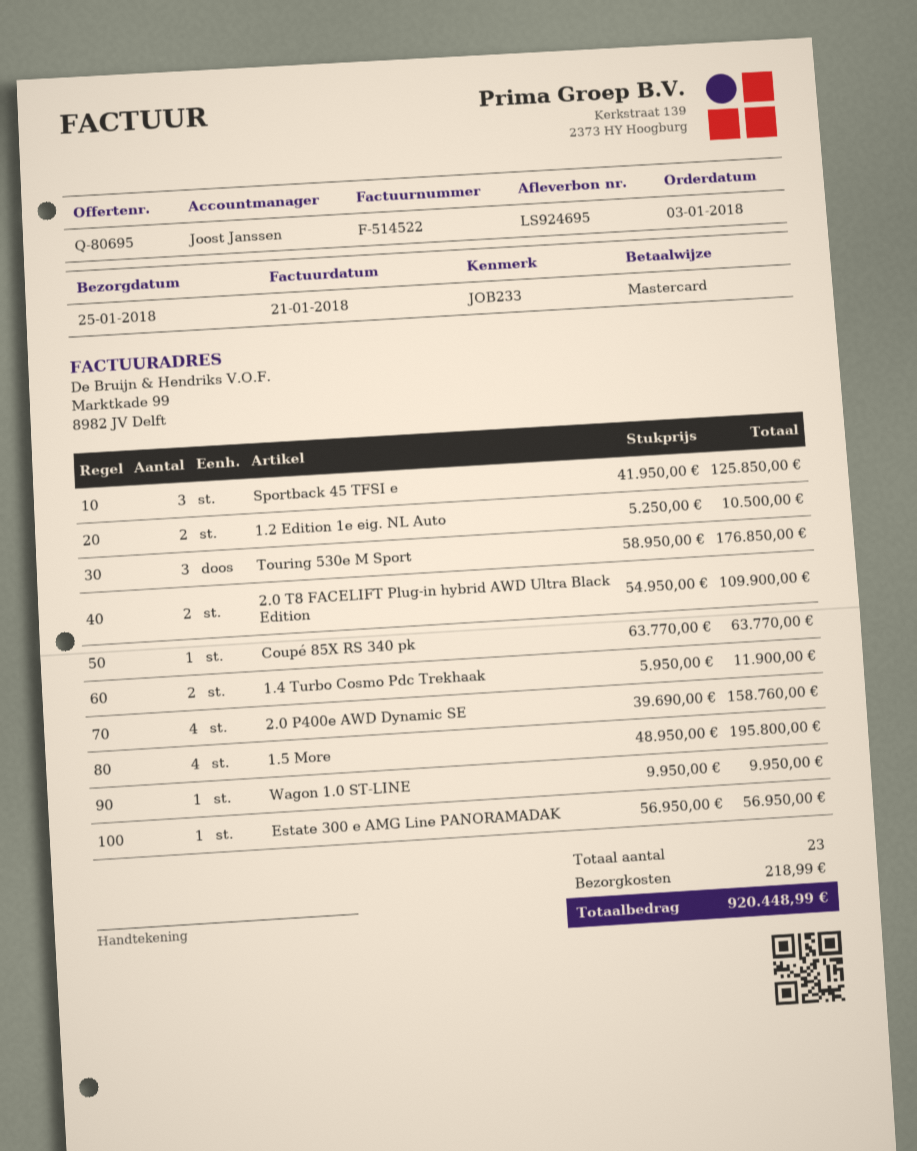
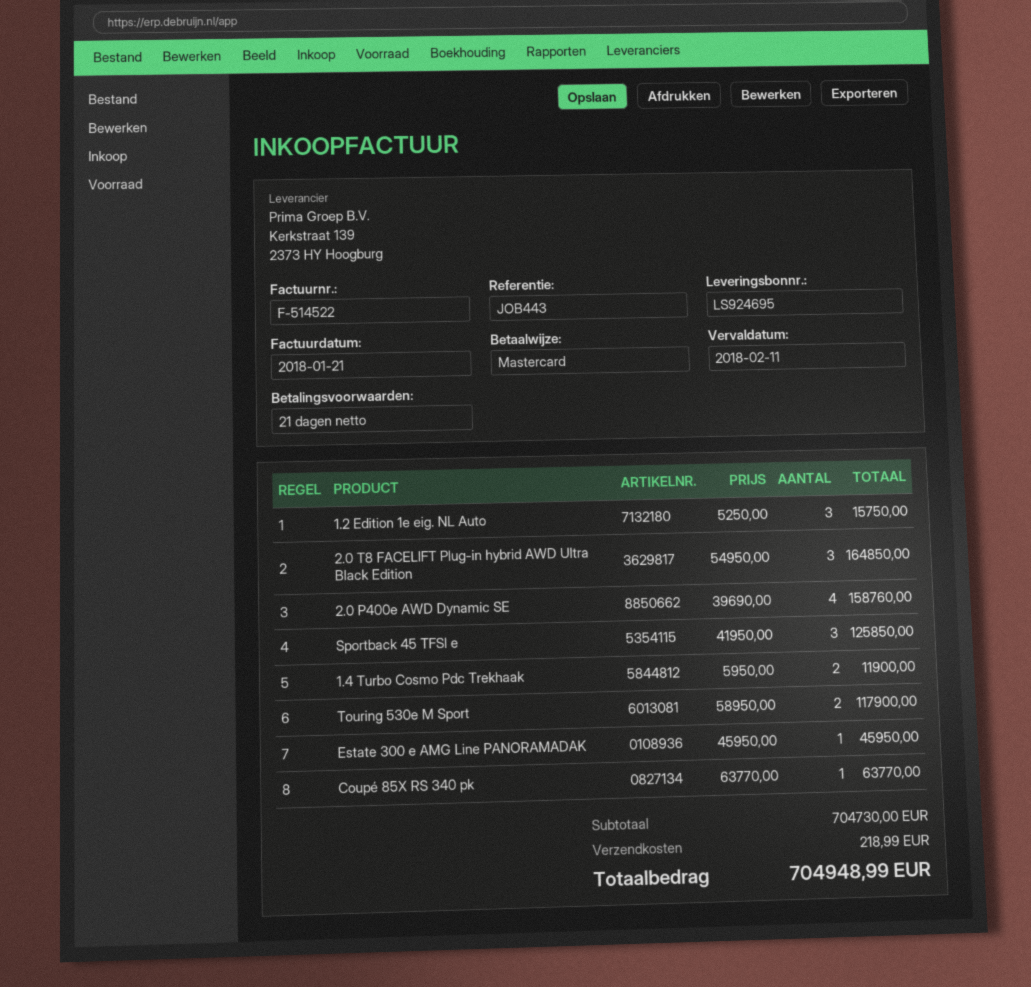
reference: JOB233 -> JOB443
1.2 Edition 1e eig. NL Auto: 2 x 5250.00 = 10500.00 -> 3 x 5250.00 = 15750.00
Touring 530e M Sport: 3 x 58950.00 = 176850.00 -> 2 x 58950.00 = 117900.00
2.0 T8 FACELIFT Plug-in hybrid AWD Ultra Black Edition: 2 x 54950.00 = 109900.00 -> 3 x 54950.00 = 164850.00
1.5 More: 4 x 48950.00 = 195800.00 -> none
Wagon 1.0 ST-LINE: 1 x 9950.00 = 9950.00 -> none
Estate 300 e AMG Line PANORAMADAK: 1 x 56950.00 = 56950.00 -> 1 x 45950.00 = 45950.00
total: 920448.99 -> 704948.99

